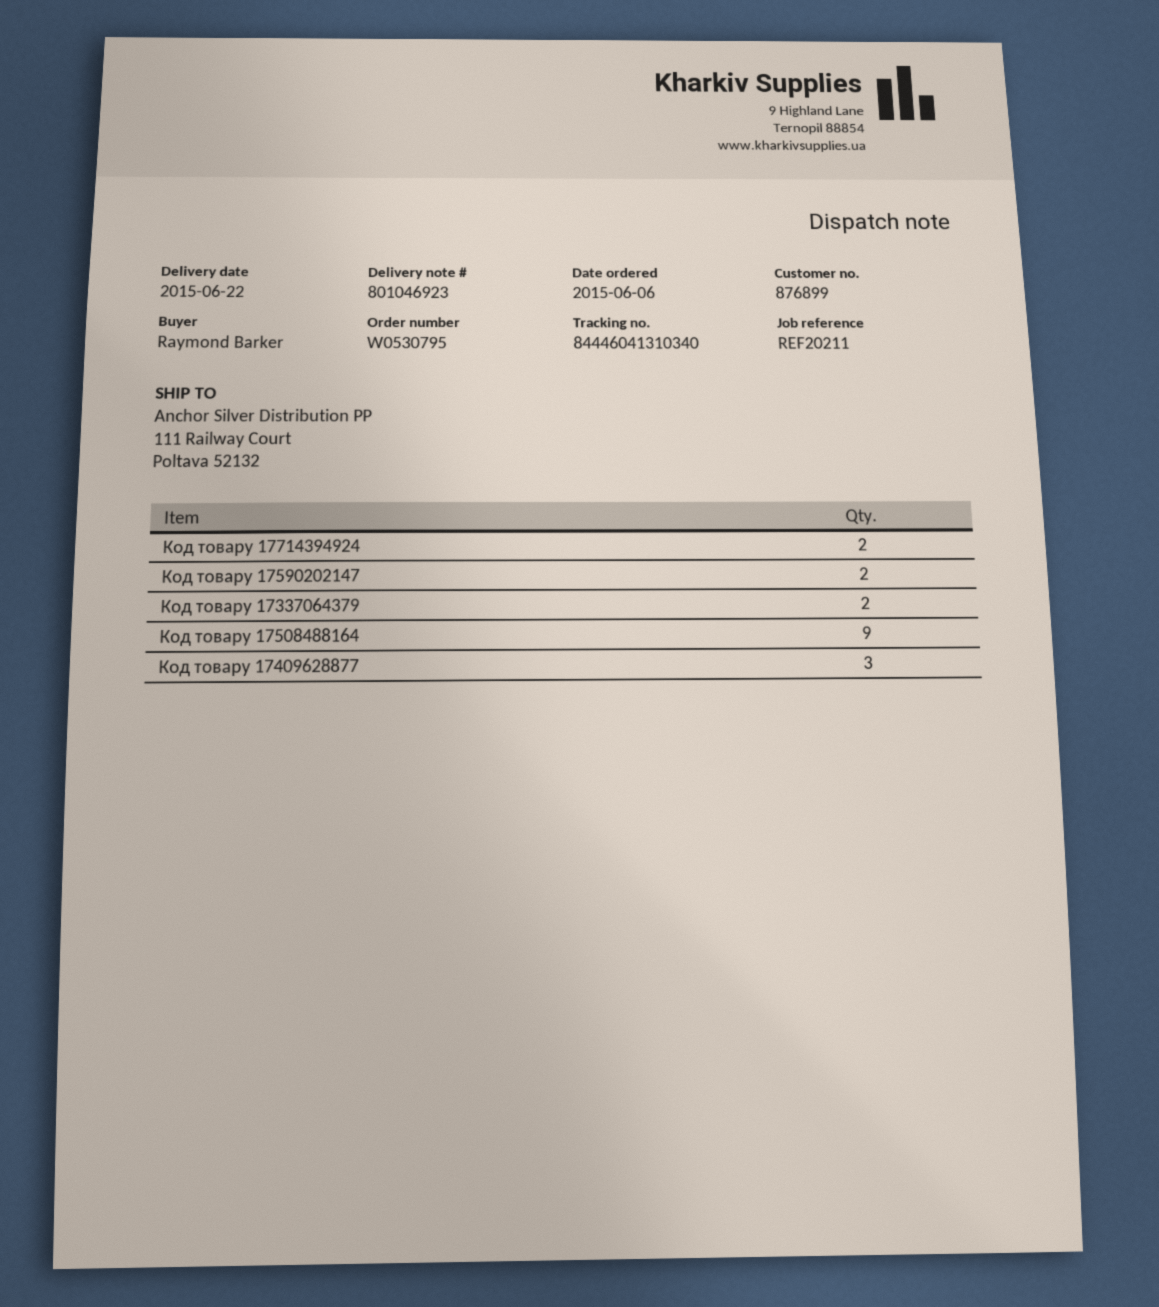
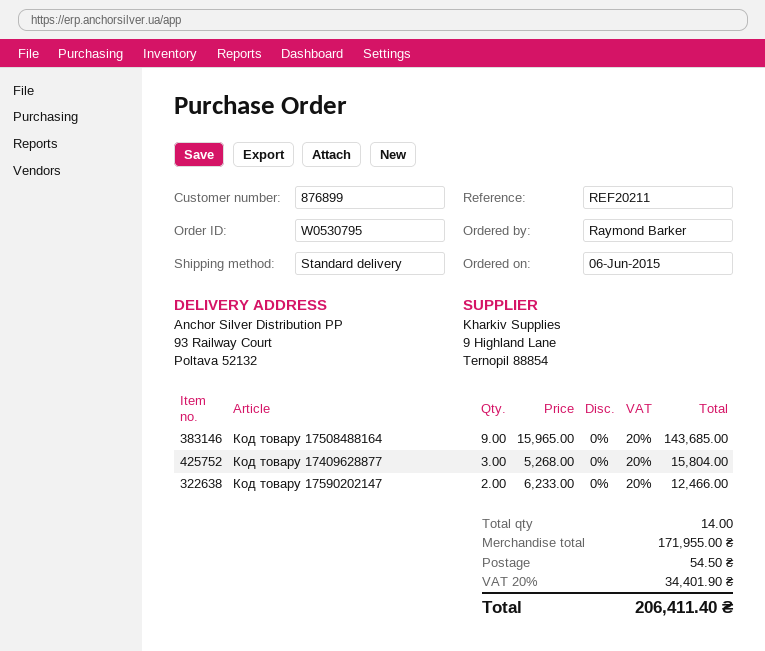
ship to: 111 Railway Court, Poltava 52132 -> 93 Railway Court, Poltava 52132
Код товару 17714394924: 2 -> none
Код товару 17337064379: 2 -> none

